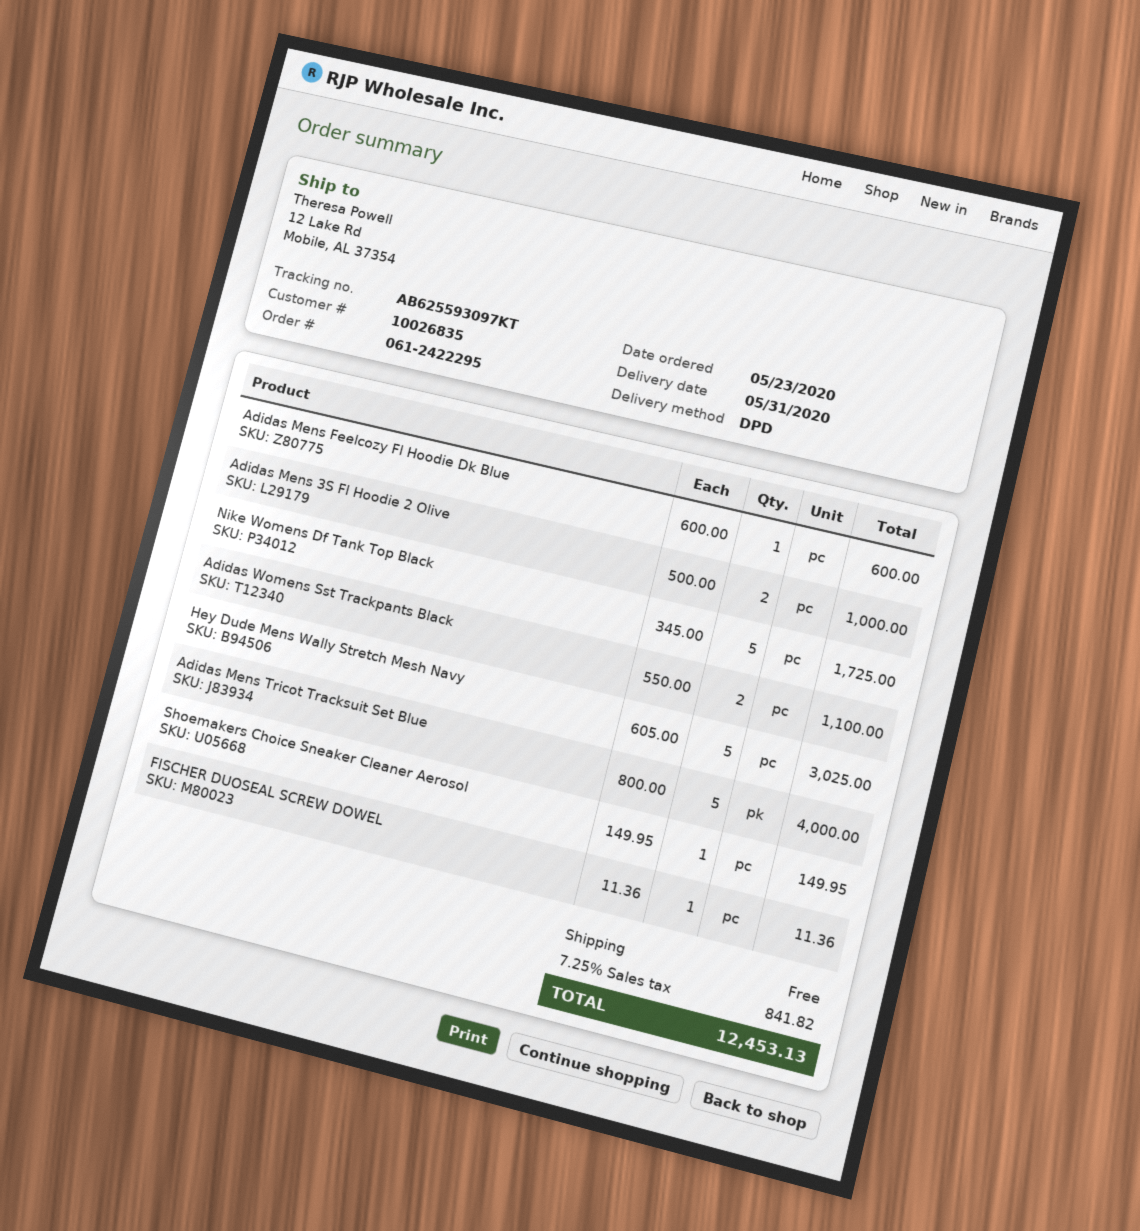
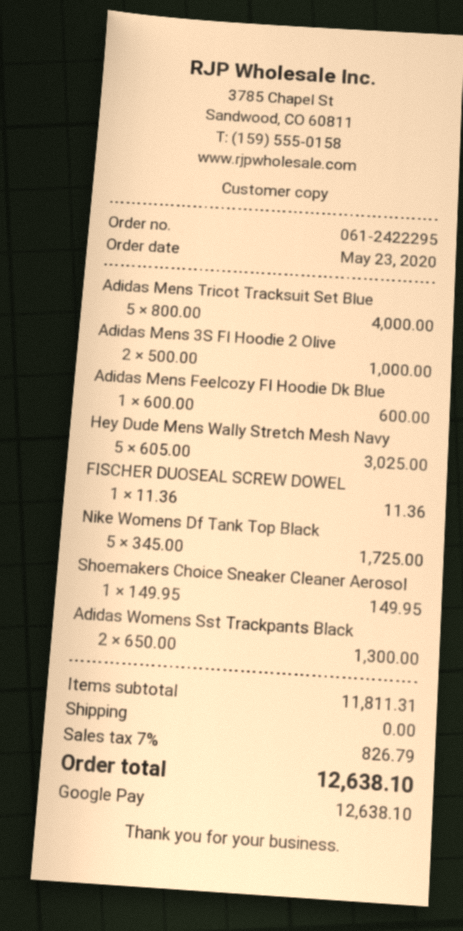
Adidas Womens Sst Trackpants Black: 2 x 550.00 = 1100.00 -> 2 x 650.00 = 1300.00
tax: 7.25% = 841.82 -> 7% = 826.79
total: 12453.13 -> 12638.10

